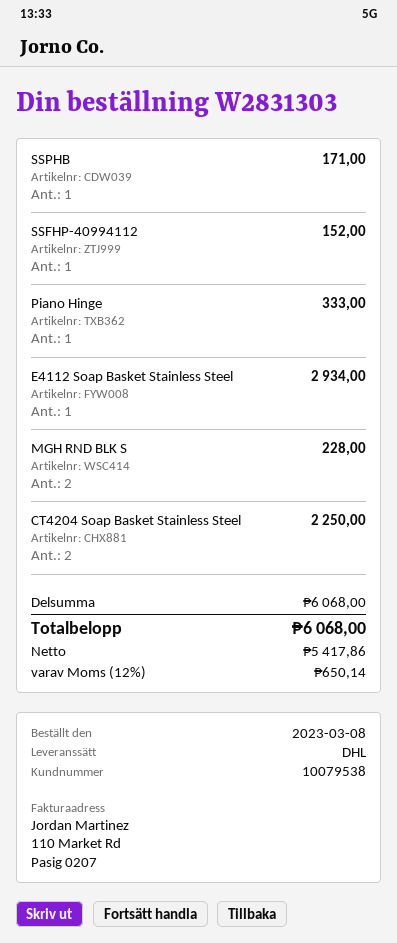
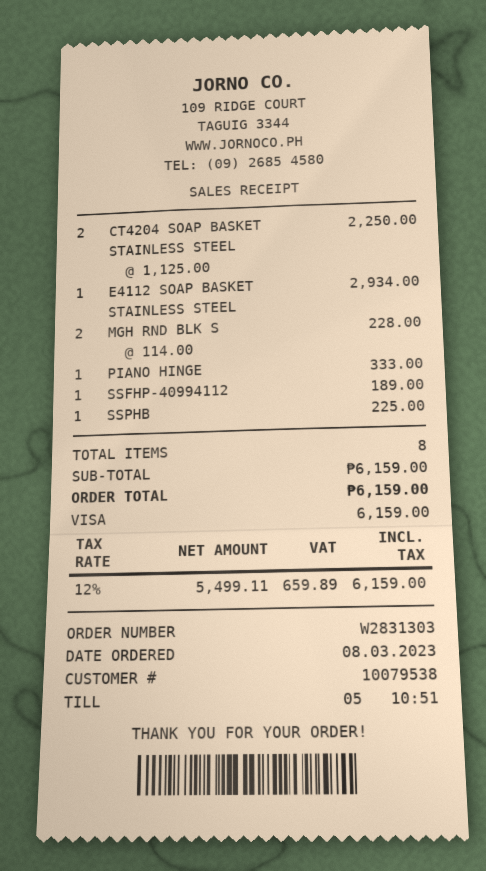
SSPHB: 1 for 171.00 -> 1 for 225.00
SSFHP-40994112: 1 for 152.00 -> 1 for 189.00
subtotal: 6068.00 -> 6159.00
net: 5417.86 -> 5499.11
tax: 12% = 650.14 -> 12% = 659.89
total: 6068.00 -> 6159.00

